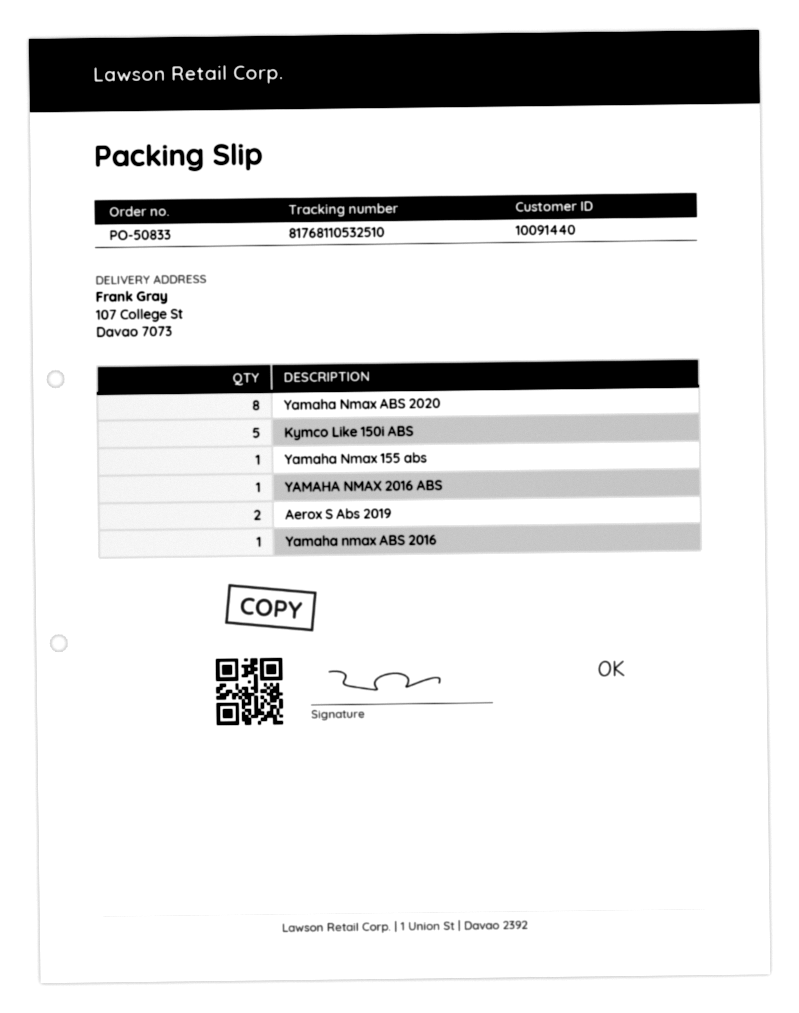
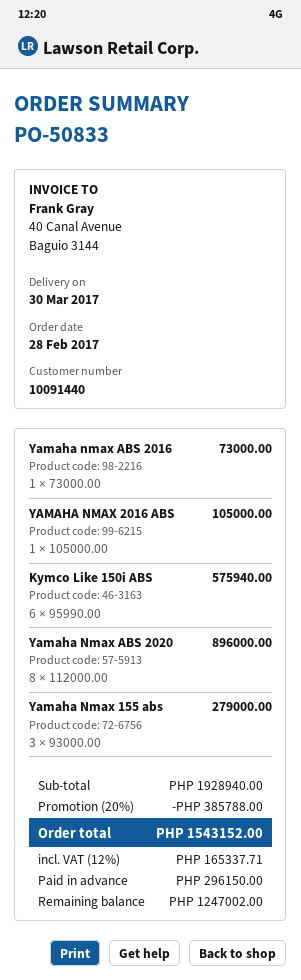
Kymco Like 150i ABS: 5 -> 6
Yamaha Nmax 155 abs: 1 -> 3
Aerox S Abs 2019: 2 -> none

